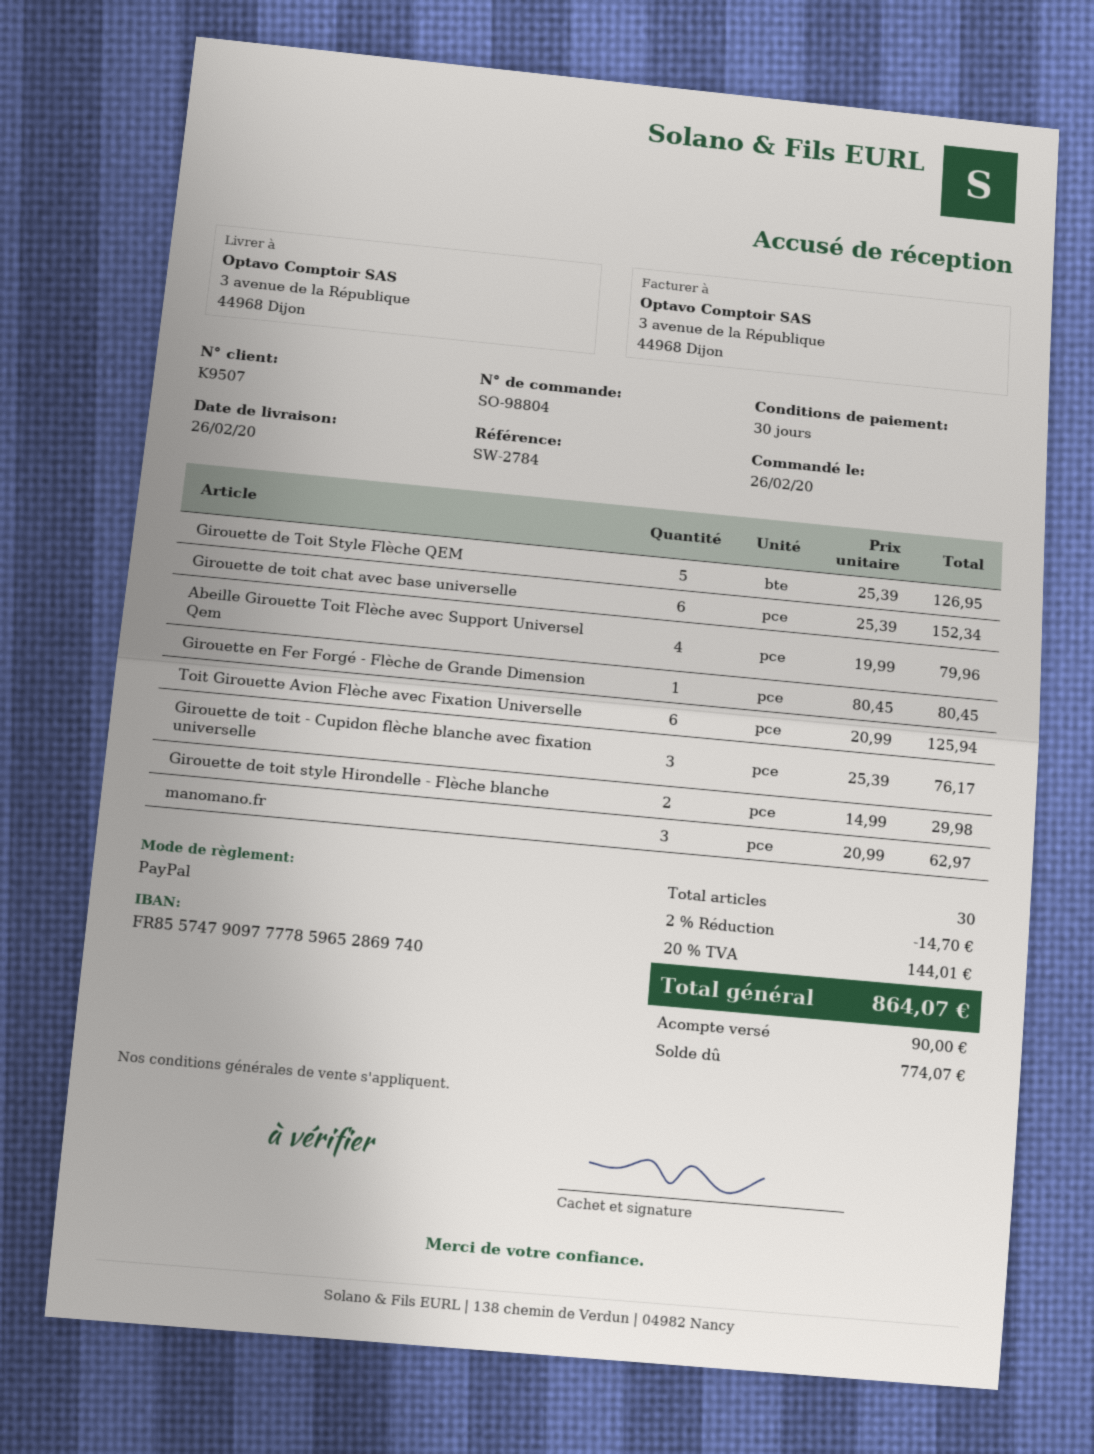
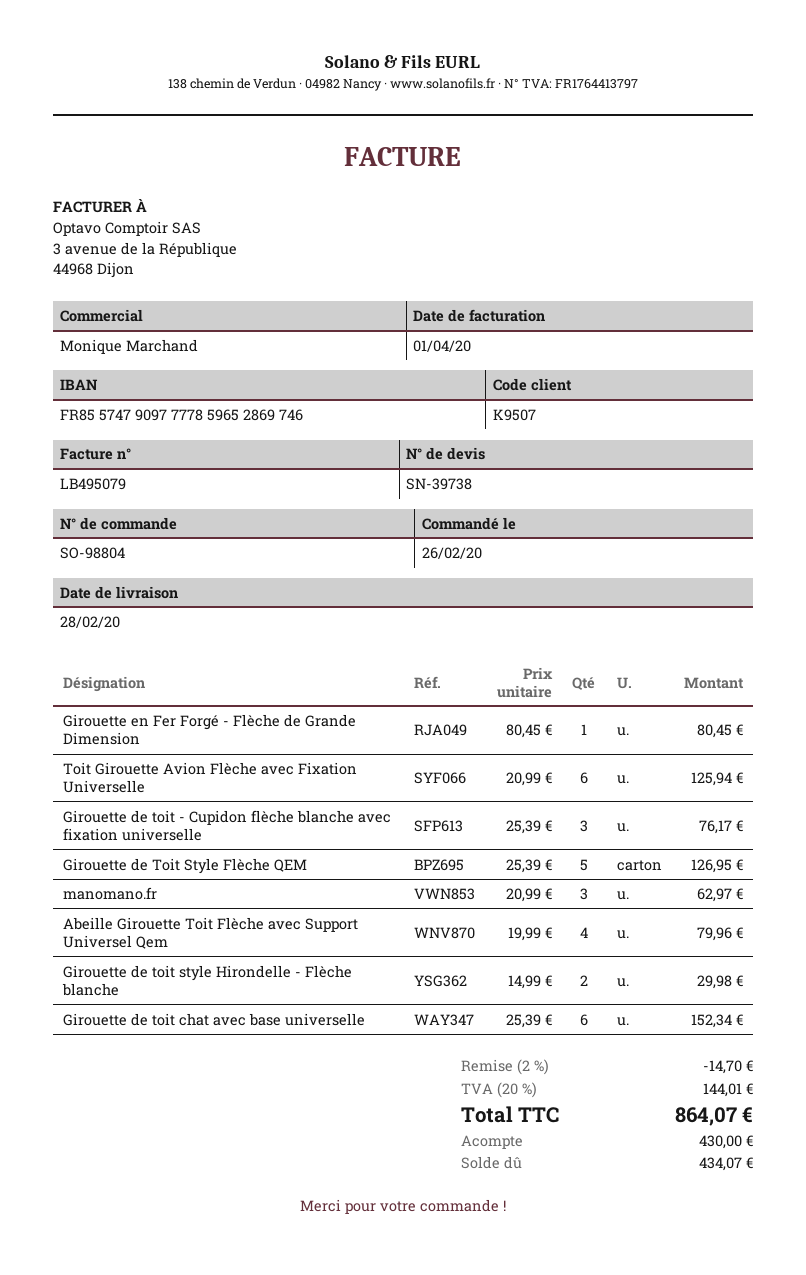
delivery date: 2020-02-26 -> 2020-02-28
bank account: FR8557479097777859652869740 -> FR8557479097777859652869746
deposit: 90.00 -> 430.00
balance: 774.07 -> 434.07

